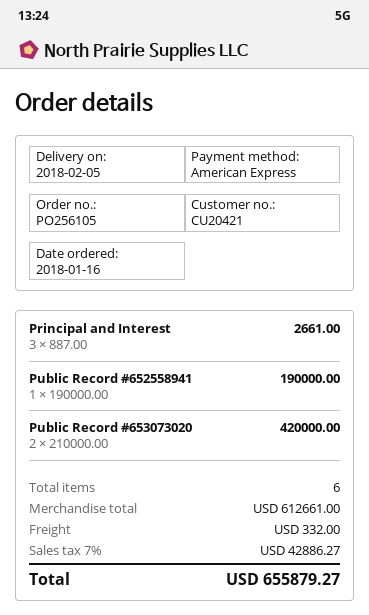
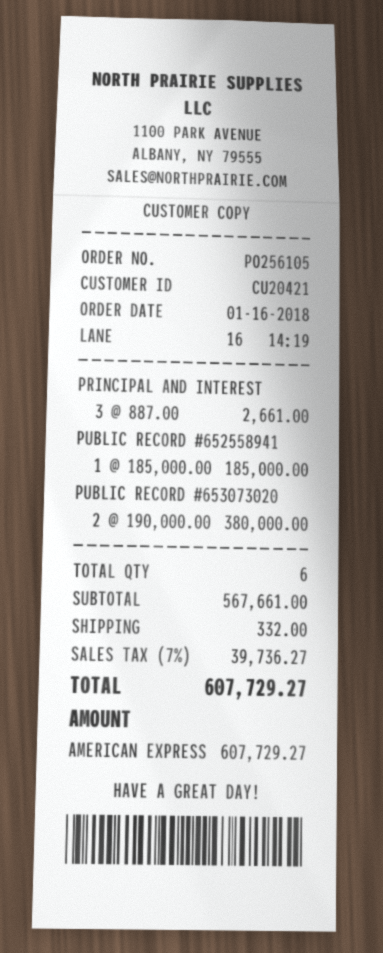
Public Record #652558941: 1 x 190000.00 = 190000.00 -> 1 x 185000.00 = 185000.00
Public Record #653073020: 2 x 210000.00 = 420000.00 -> 2 x 190000.00 = 380000.00
subtotal: 612661.00 -> 567661.00
tax: 7% = 42886.27 -> 7% = 39736.27
total: 655879.27 -> 607729.27

